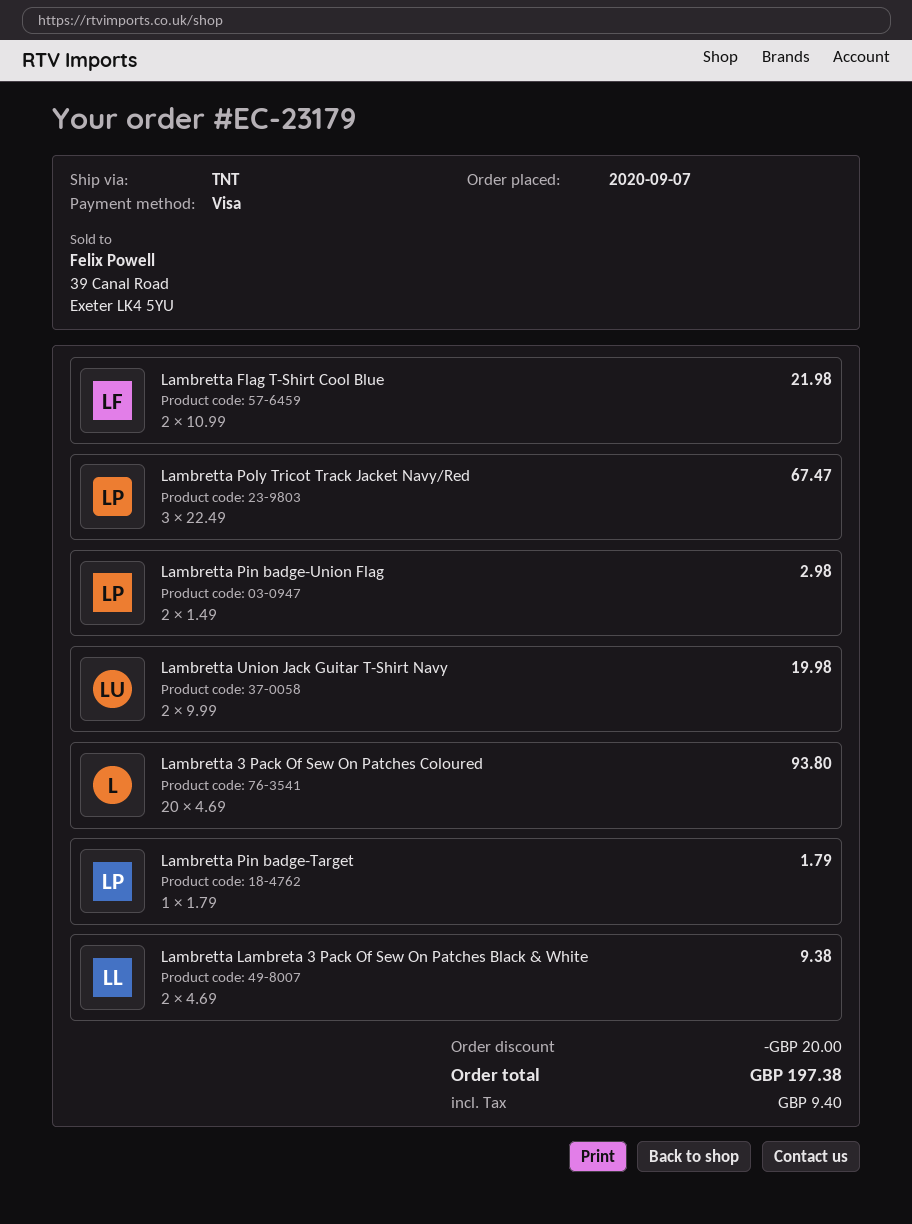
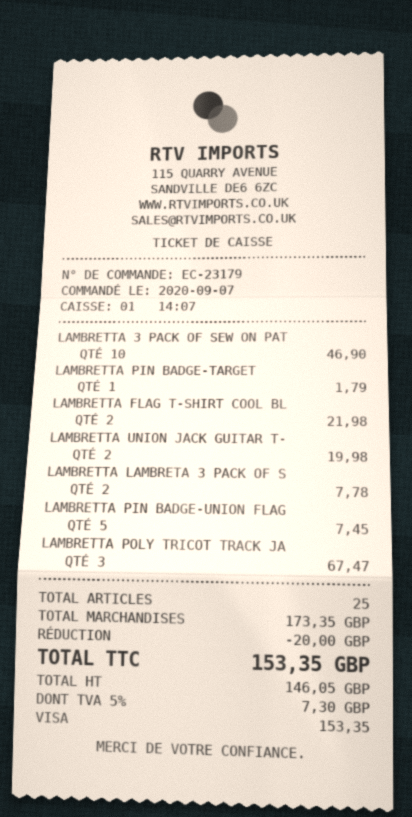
Lambretta Pin badge-Union Flag: 2 for 2.98 -> 5 for 7.45
Lambretta 3 Pack Of Sew On Patches Coloured: 20 for 93.80 -> 10 for 46.90
Lambretta Lambreta 3 Pack Of Sew On Patches Black & White: 2 for 9.38 -> 2 for 7.78
tax: 9.40 -> 7.30
total: 197.38 -> 153.35

